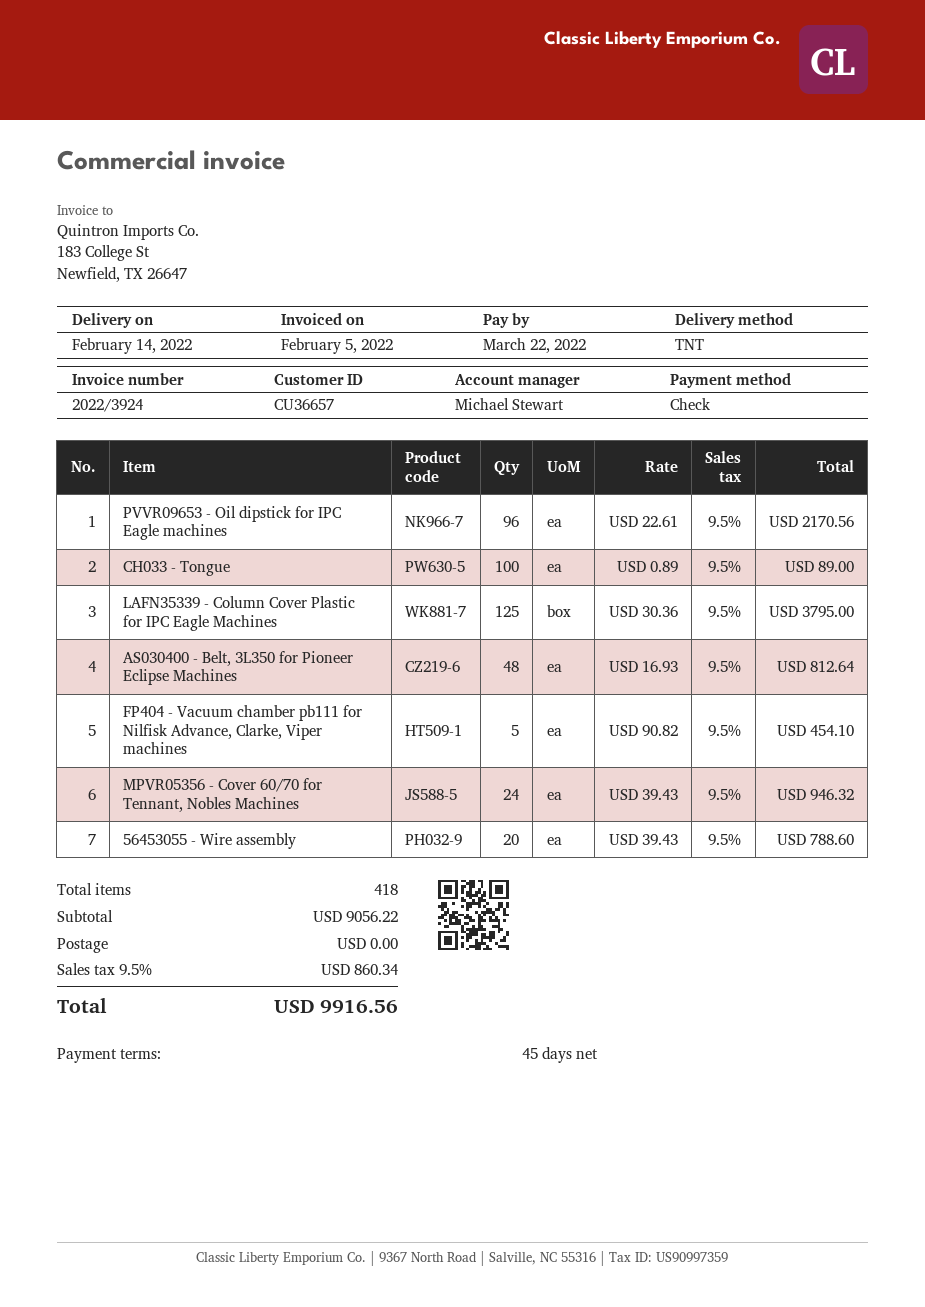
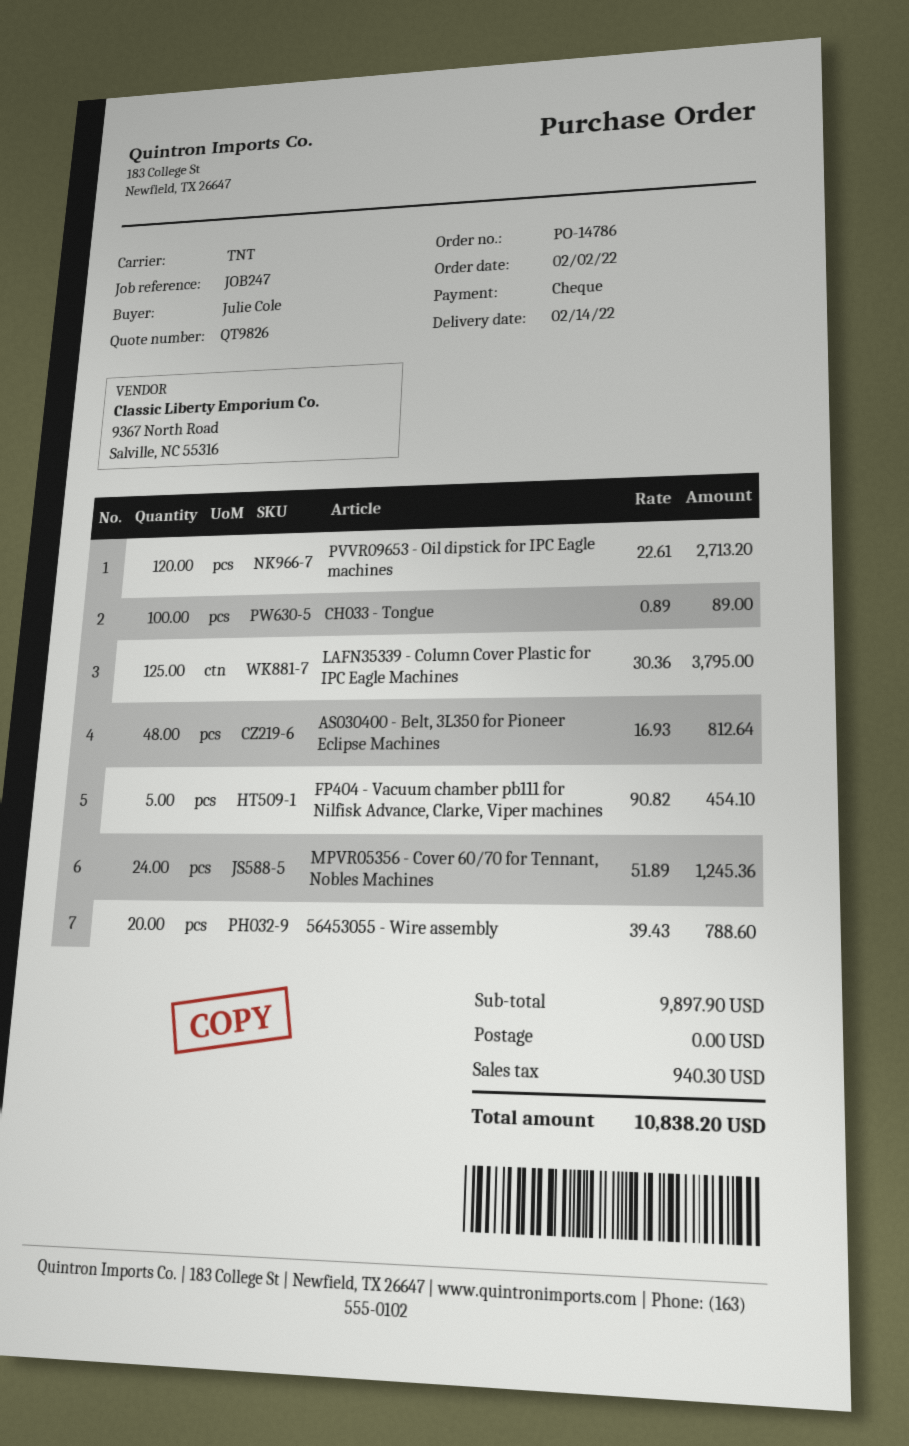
PVVR09653 - Oil dipstick for IPC Eagle machines: 96 x 22.61 = 2170.56 -> 120 x 22.61 = 2713.20
MPVR05356 - Cover 60/70 for Tennant, Nobles Machines: 24 x 39.43 = 946.32 -> 24 x 51.89 = 1245.36
subtotal: 9056.22 -> 9897.90
tax: 860.34 -> 940.30
total: 9916.56 -> 10838.20

